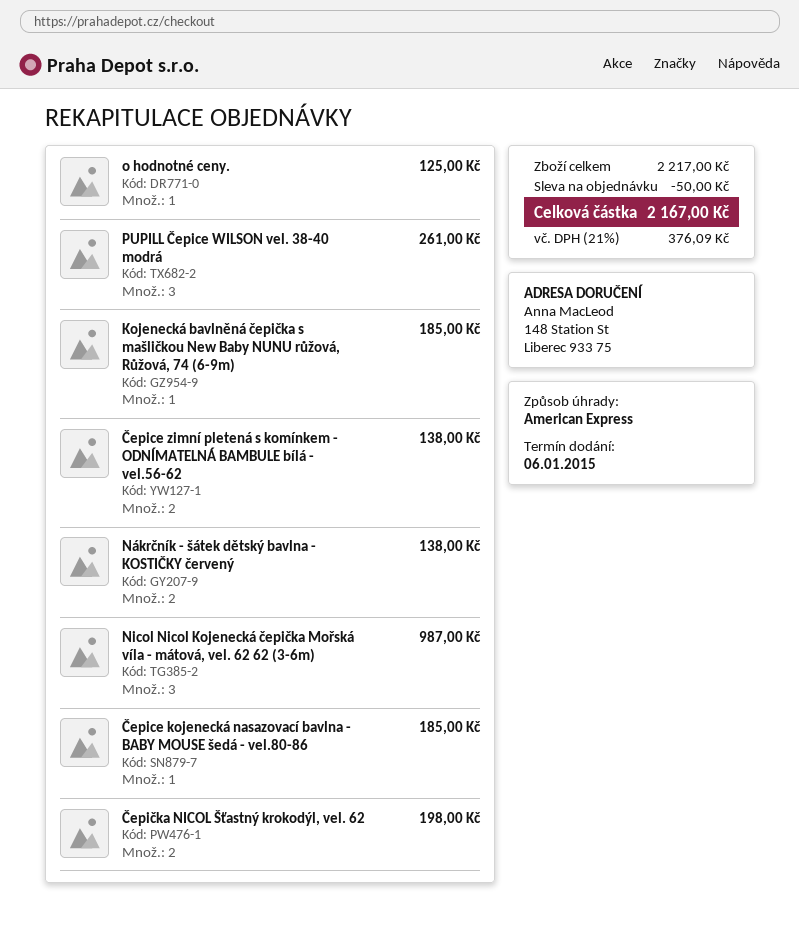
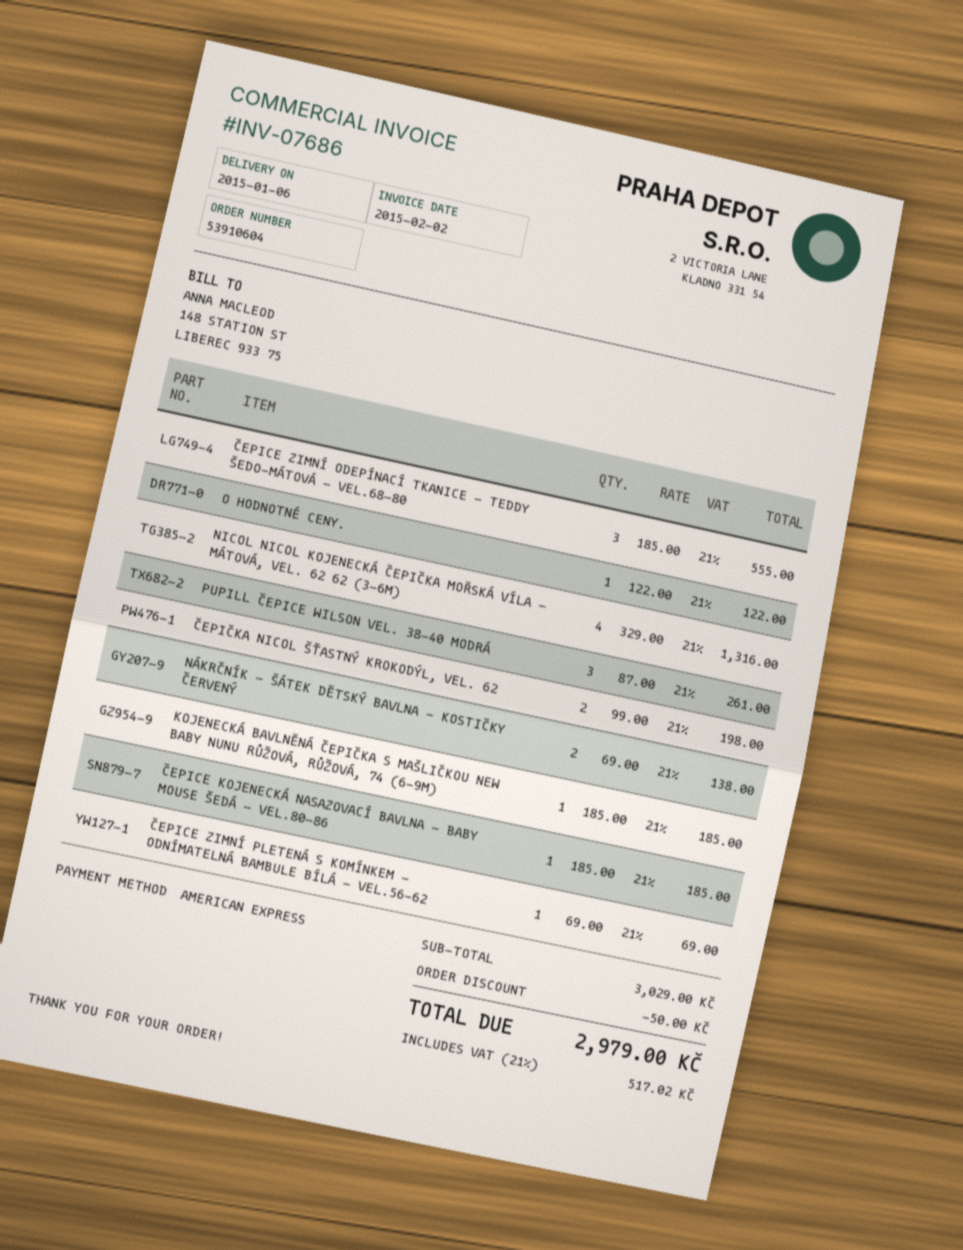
o hodnotné ceny.: 1 for 125.00 -> 1 for 122.00
Čepice zimní pletená s komínkem - ODNÍMATELNÁ BAMBULE bílá - vel.56-62: 2 for 138.00 -> 1 for 69.00
Nicol Nicol Kojenecká čepička Mořská víla - mátová, vel. 62 62 (3-6m): 3 for 987.00 -> 4 for 1316.00
ČEPICE ZIMNÍ ODEPÍNACÍ TKANICE - TEDDY ŠEDO-MÁTOVÁ - VEL.68-80: none -> 3 for 555.00
subtotal: 2217.00 -> 3029.00
tax: 21% = 376.09 -> 21% = 517.02
total: 2167.00 -> 2979.00

